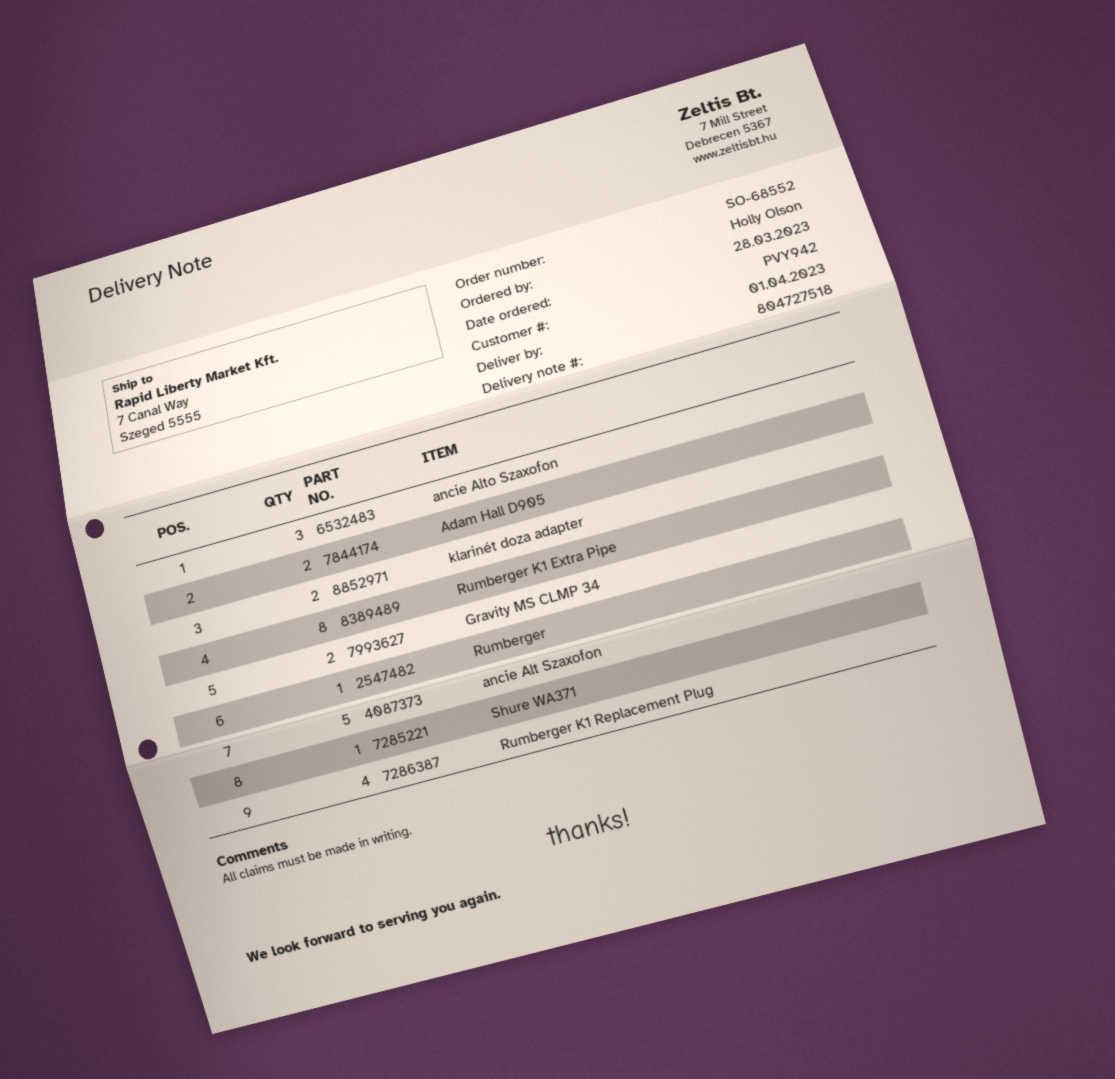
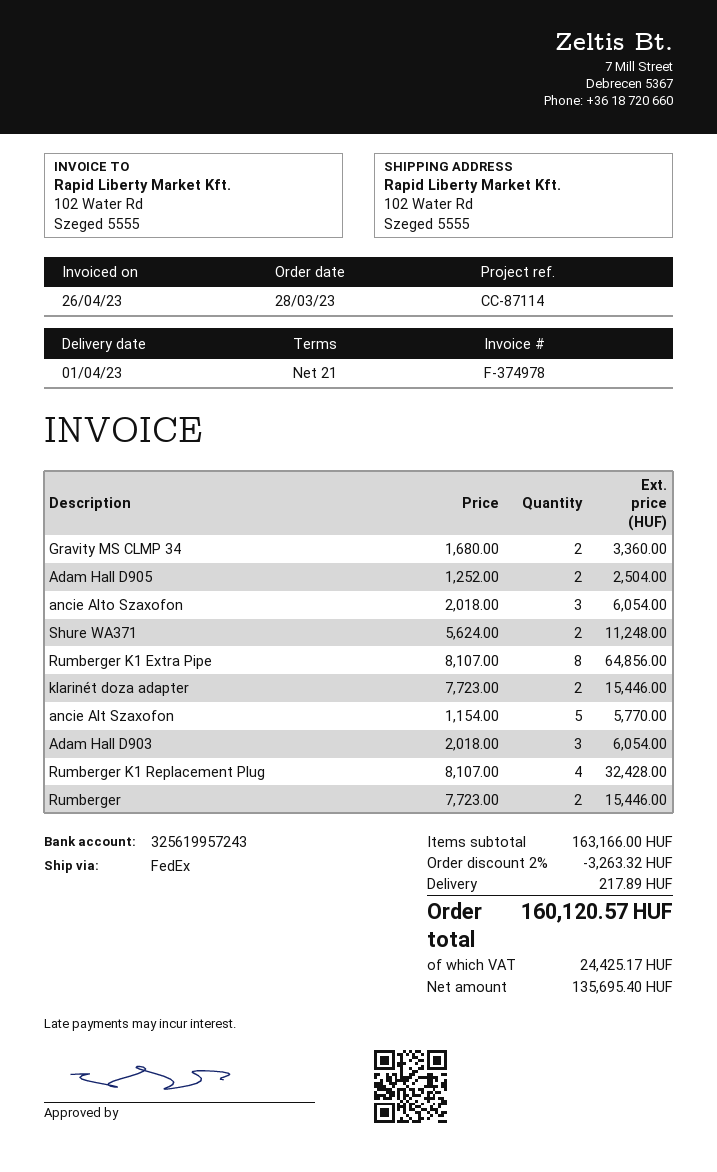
ship to: 7 Canal Way, Szeged 5555 -> 102 Water Rd, Szeged 5555
Rumberger: 1 -> 2
Shure WA371: 1 -> 2
Adam Hall D903: none -> 3

